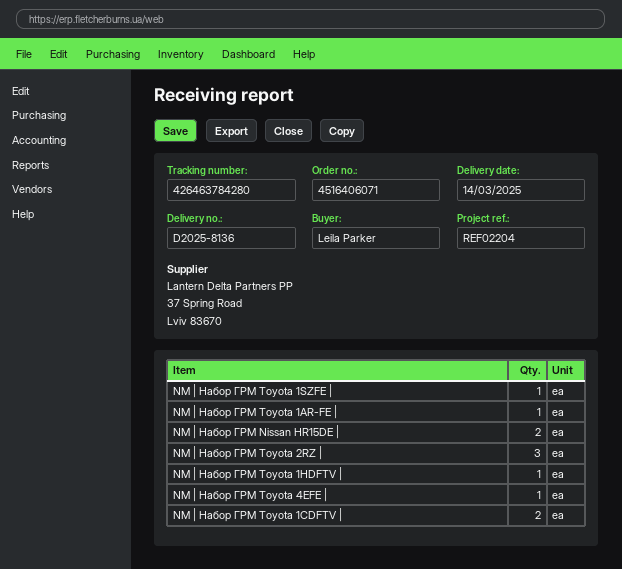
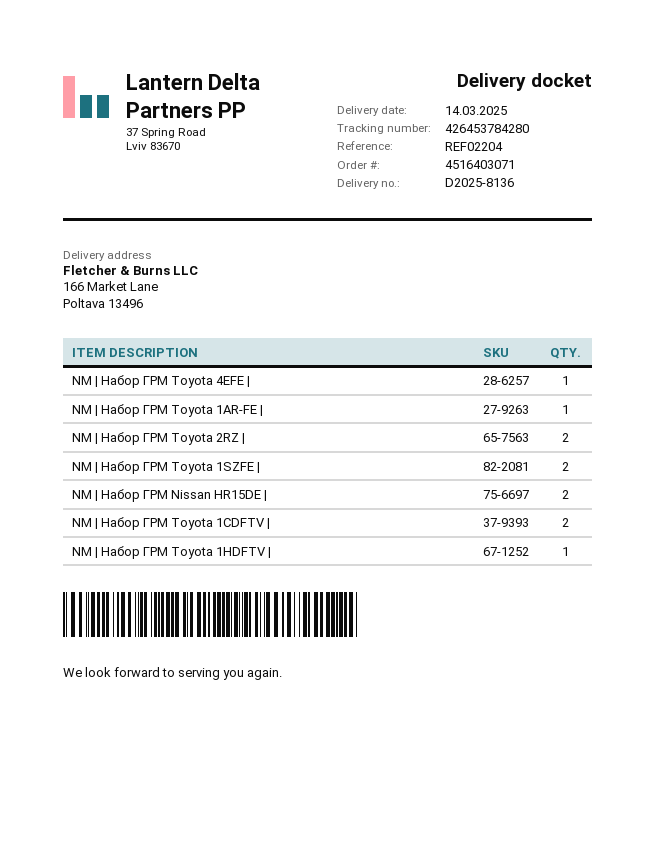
order number: 4516406071 -> 4516403071
tracking number: 426463784280 -> 426453784280
NM | Набор ГРМ Toyota 1SZFE |: 1 -> 2
NM | Набор ГРМ Toyota 2RZ |: 3 -> 2

